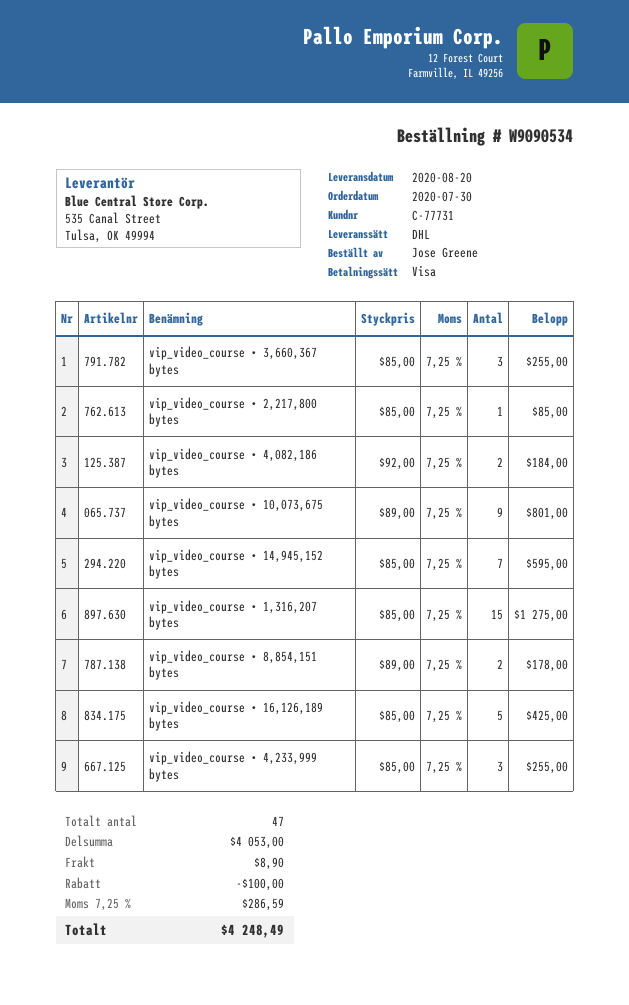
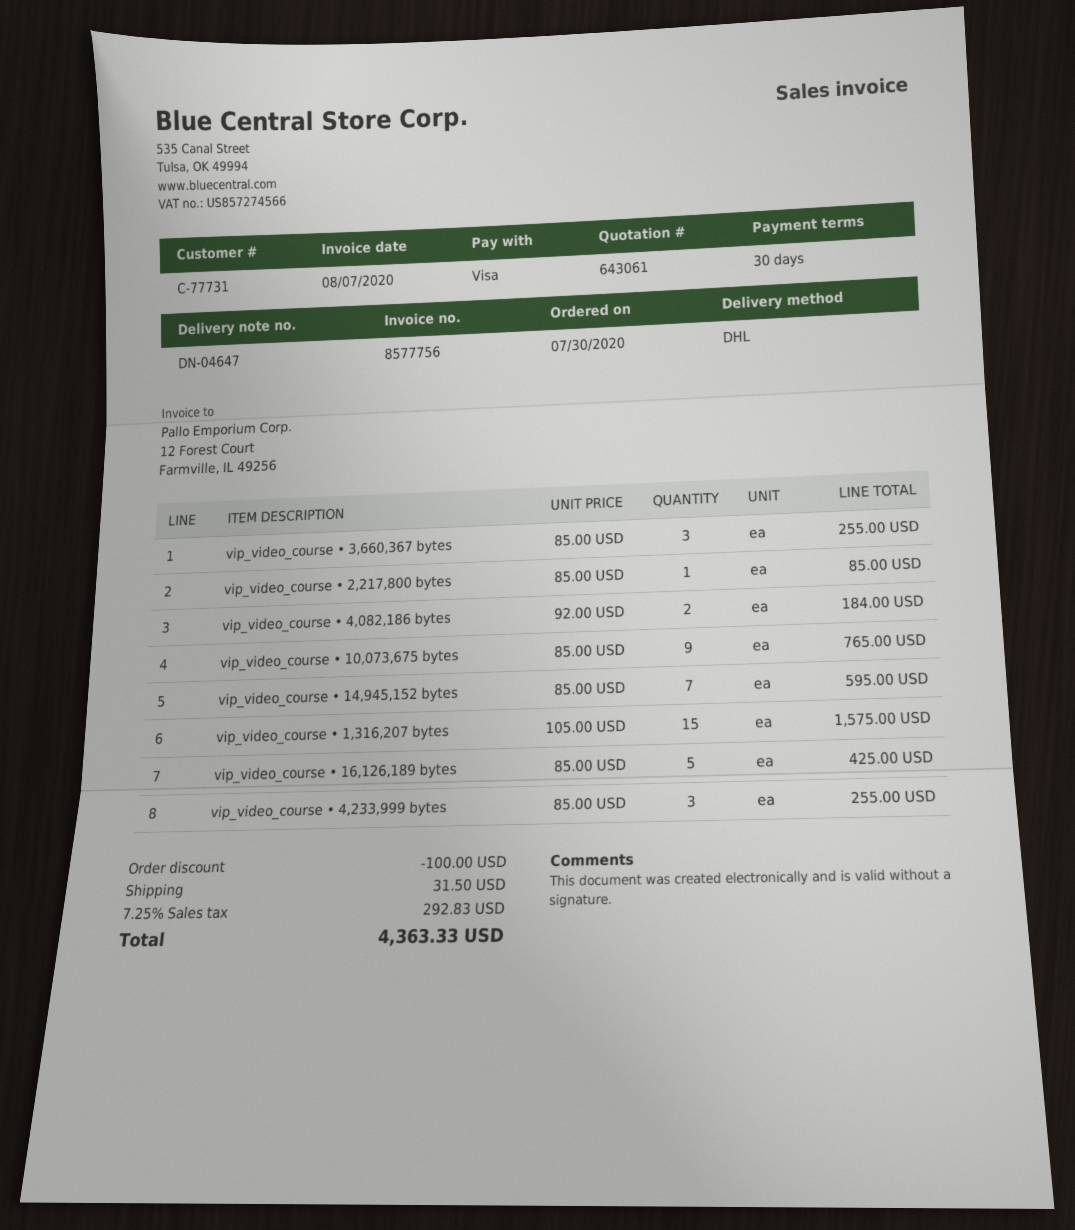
vip_video_course • 10,073,675 bytes: 9 x 89.00 = 801.00 -> 9 x 85.00 = 765.00
vip_video_course • 1,316,207 bytes: 15 x 85.00 = 1275.00 -> 15 x 105.00 = 1575.00
vip_video_course • 8,854,151 bytes: 2 x 89.00 = 178.00 -> none
shipping: 8.90 -> 31.50
tax: 7.25% = 286.59 -> 7.25% = 292.83
total: 4248.49 -> 4363.33

